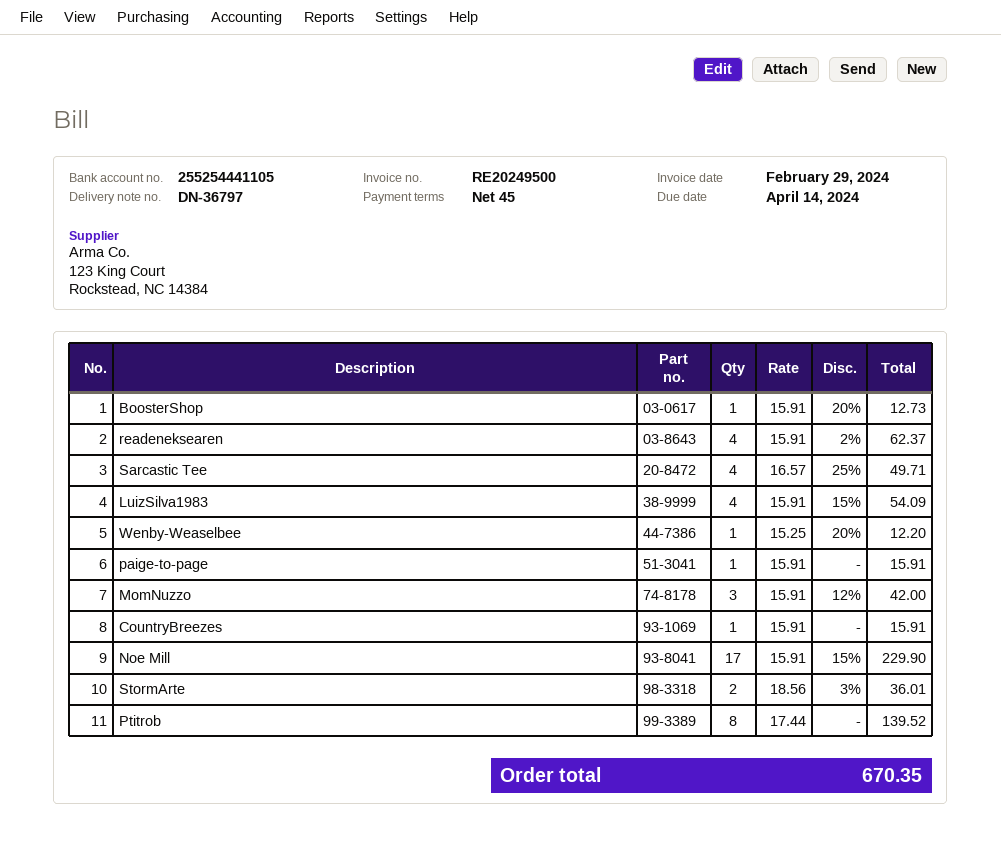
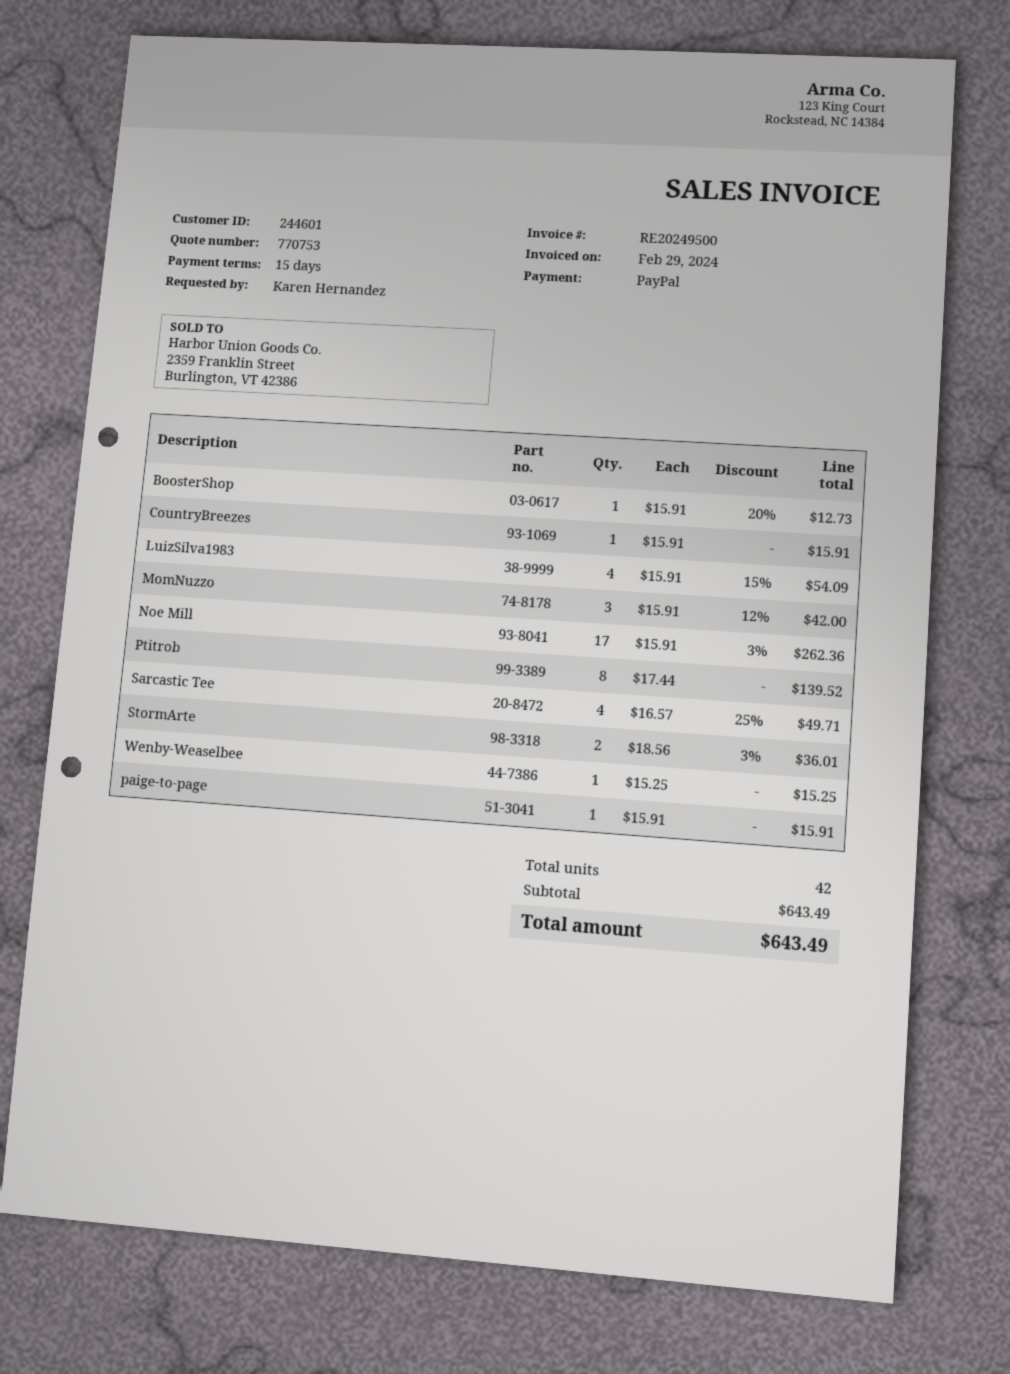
payment terms: 45 days -> 15 days
readeneksearen: 4 x 15.91 - 2% = 62.37 -> none
Wenby-Weaselbee: 1 x 15.25 - 20% = 12.20 -> 1 x 15.25 = 15.25
Noe Mill: 17 x 15.91 - 15% = 229.90 -> 17 x 15.91 - 3% = 262.36
total: 670.35 -> 643.49

